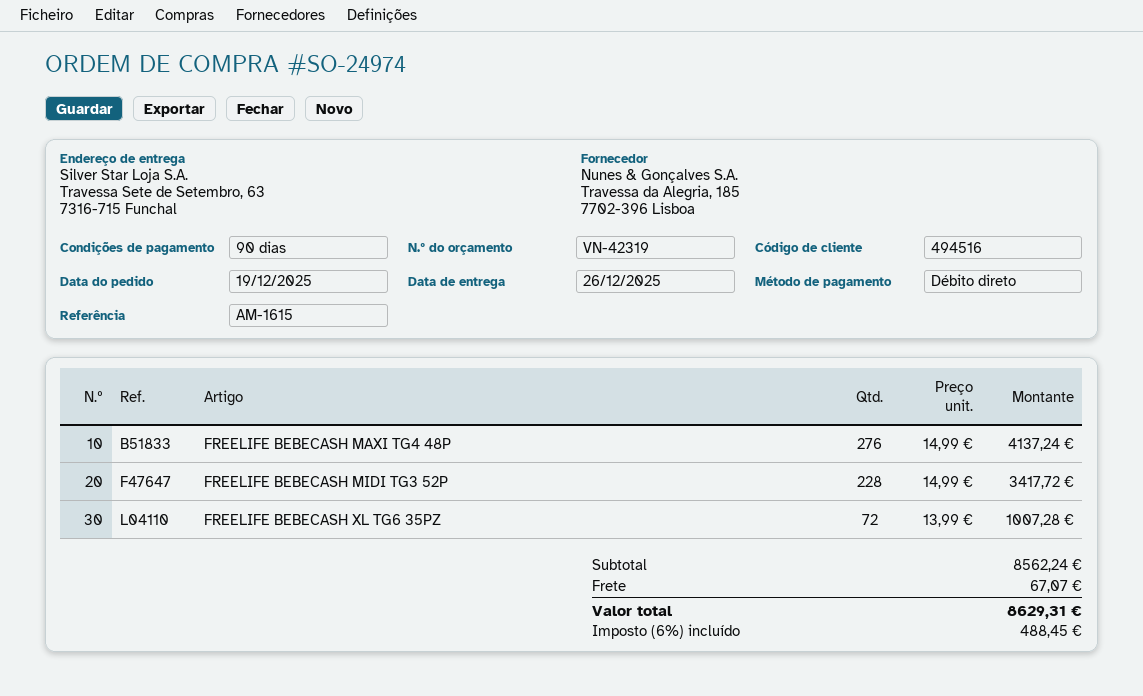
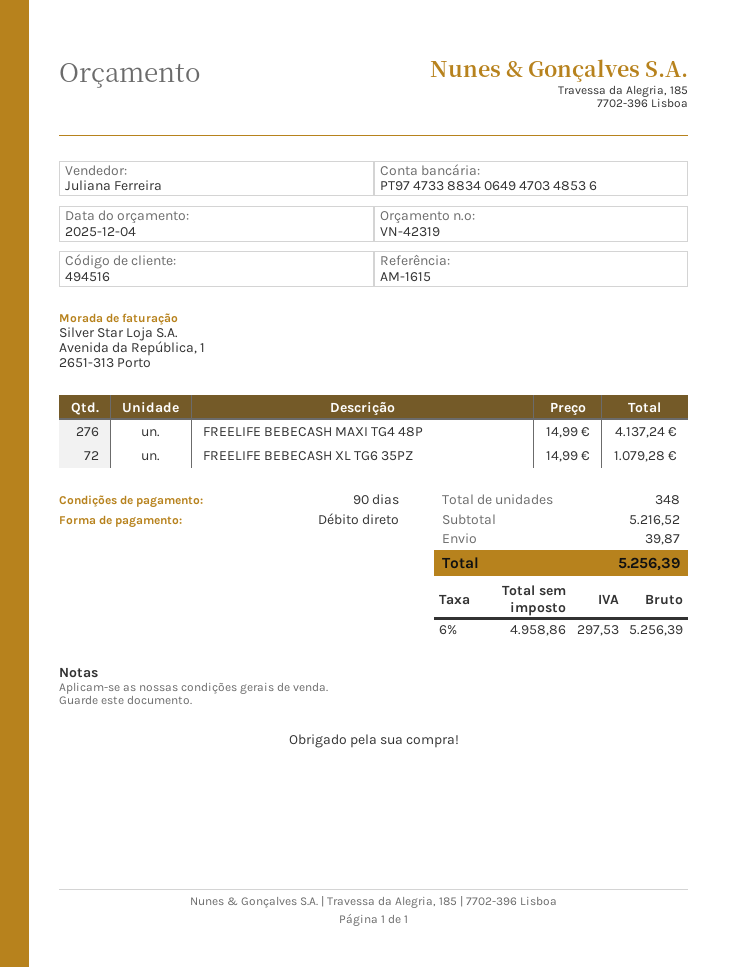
FREELIFE BEBECASH MIDI TG3 52P: 228 x 14.99 = 3417.72 -> none
FREELIFE BEBECASH XL TG6 35PZ: 72 x 13.99 = 1007.28 -> 72 x 14.99 = 1079.28
subtotal: 8562.24 -> 5216.52
shipping: 67.07 -> 39.87
tax: 6% = 488.45 -> 6% = 297.53
total: 8629.31 -> 5256.39

